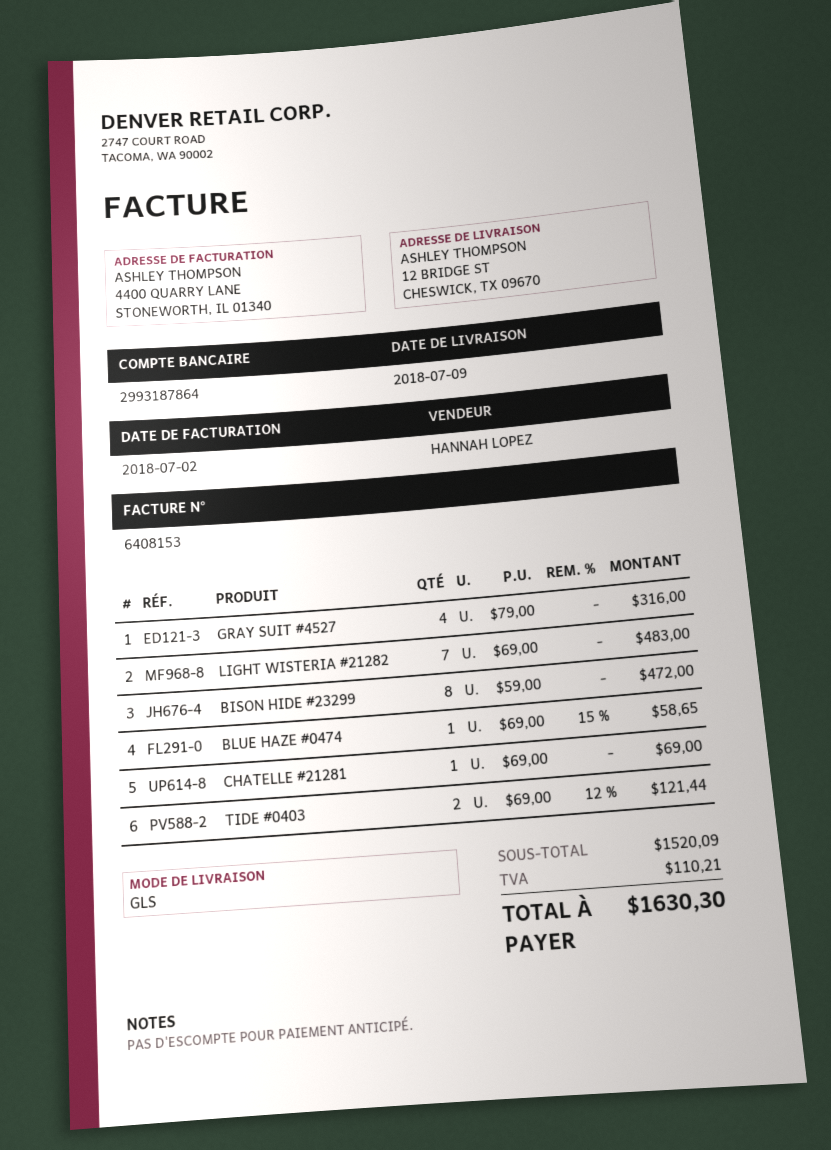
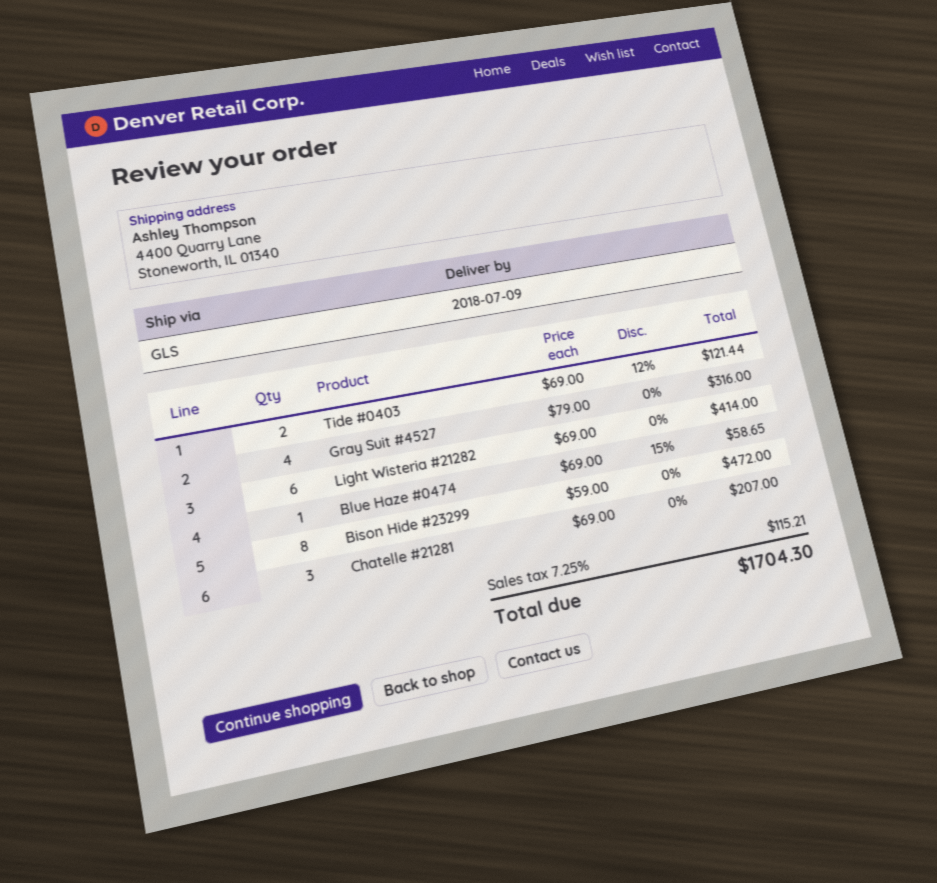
ship to: 12 BRIDGE ST, CHESWICK, TX 09670 -> 4400 Quarry Lane, Stoneworth, IL 01340
LIGHT WISTERIA #21282: 7 x 69.00 = 483.00 -> 6 x 69.00 = 414.00
CHATELLE #21281: 1 x 69.00 = 69.00 -> 3 x 69.00 = 207.00
tax: 110.21 -> 115.21
total: 1630.30 -> 1704.30

